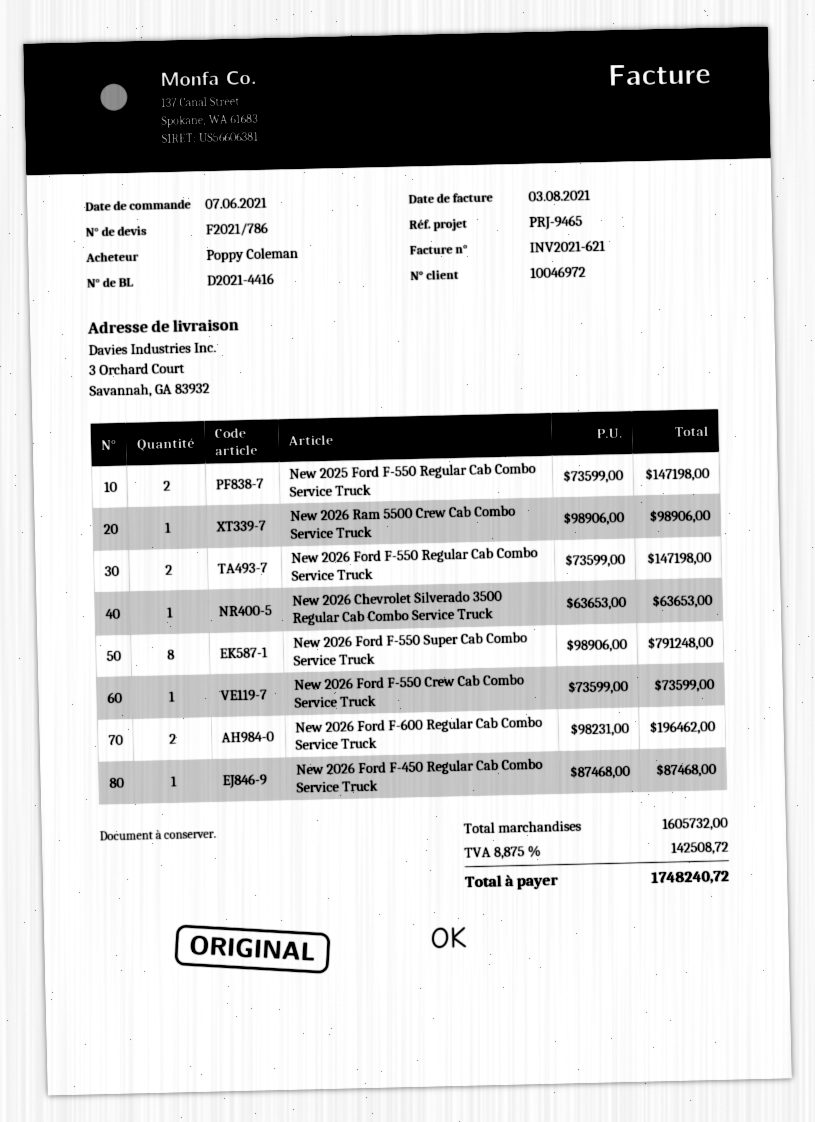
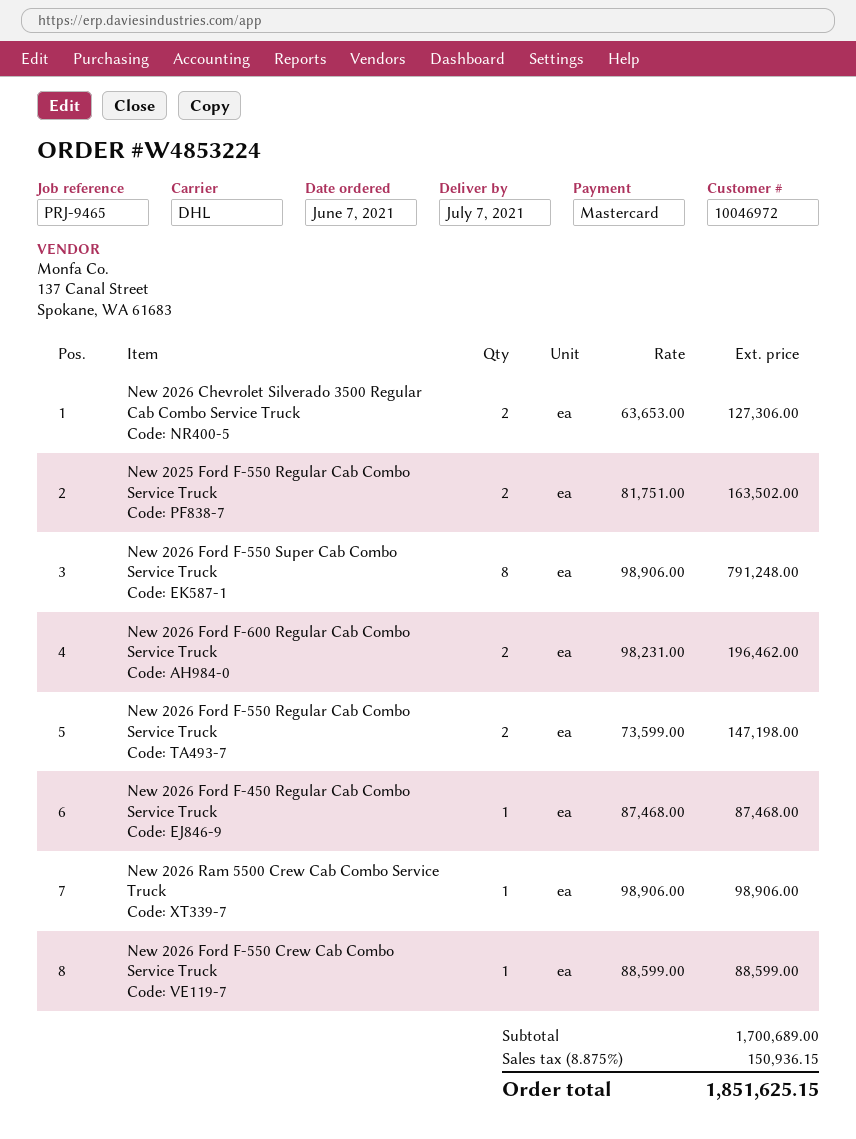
New 2025 Ford F-550 Regular Cab Combo Service Truck: 2 x 73599.00 = 147198.00 -> 2 x 81751.00 = 163502.00
New 2026 Chevrolet Silverado 3500 Regular Cab Combo Service Truck: 1 x 63653.00 = 63653.00 -> 2 x 63653.00 = 127306.00
New 2026 Ford F-550 Crew Cab Combo Service Truck: 1 x 73599.00 = 73599.00 -> 1 x 88599.00 = 88599.00
subtotal: 1605732.00 -> 1700689.00
tax: 8.875% = 142508.72 -> 8.875% = 150936.15
total: 1748240.72 -> 1851625.15

